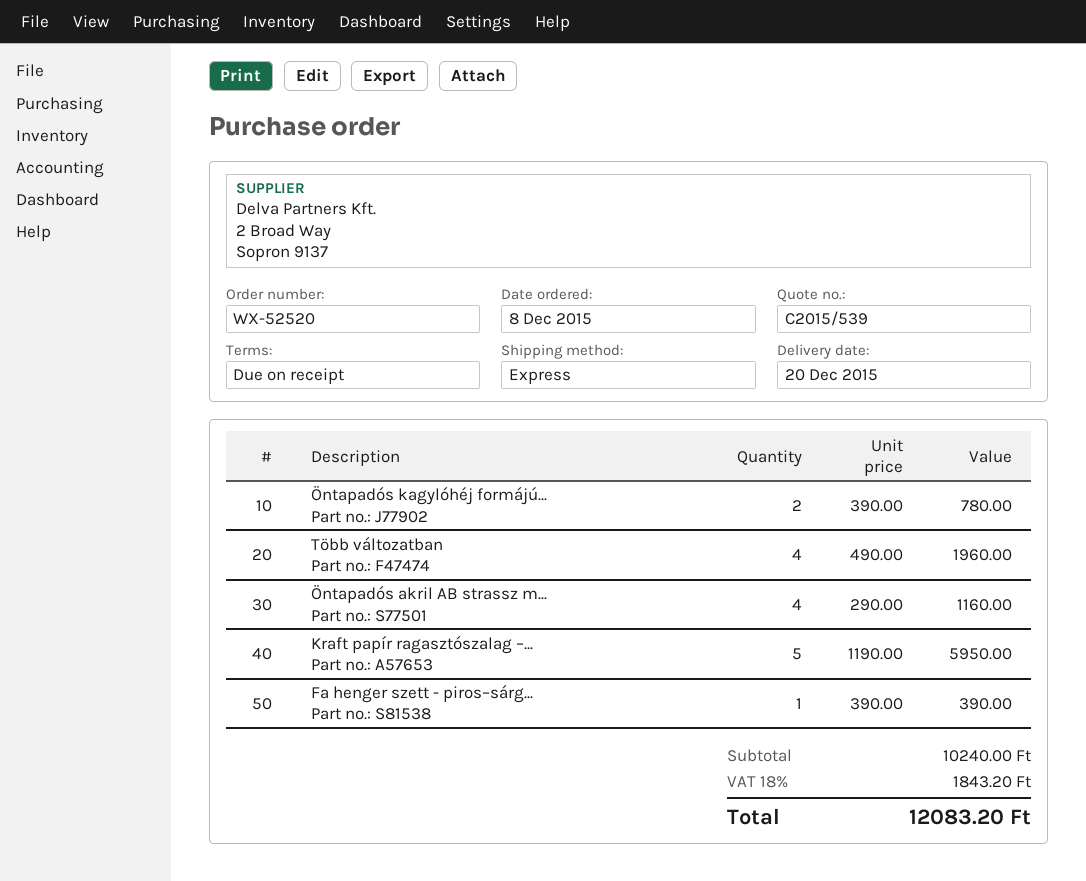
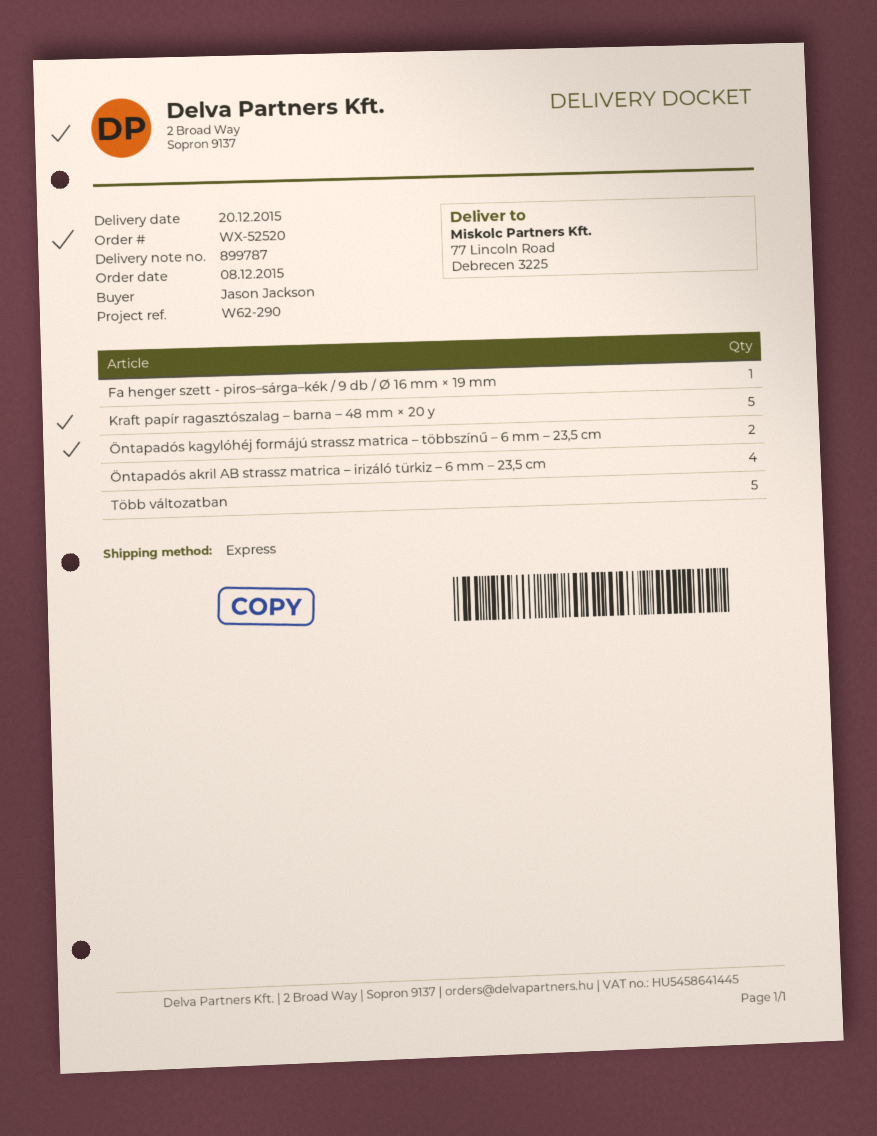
Több változatban: 4 -> 5

